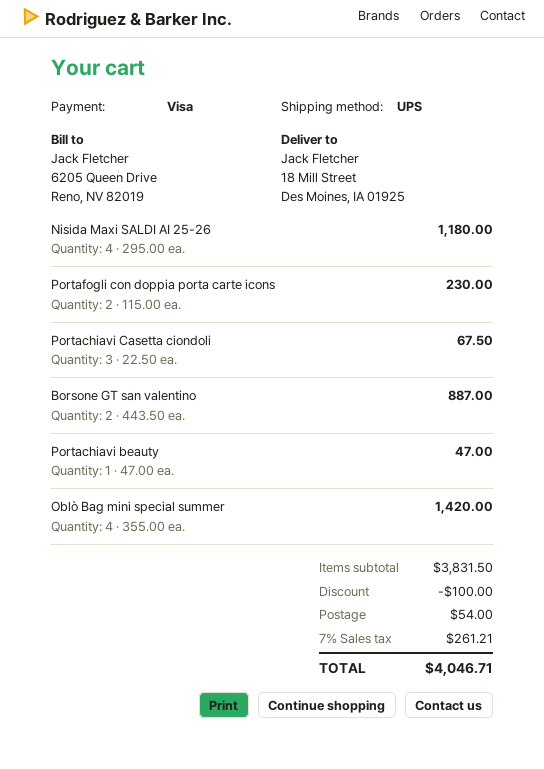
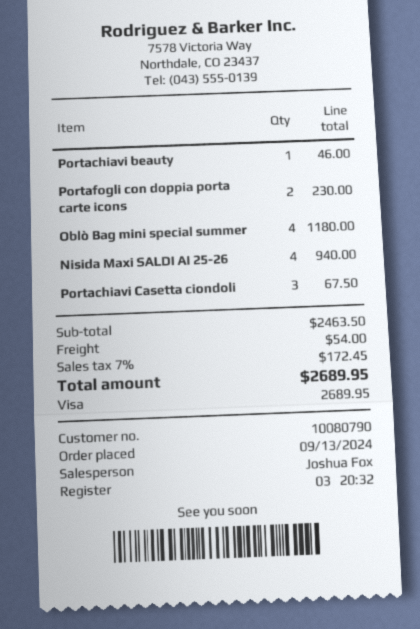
Nisida Maxi SALDI AI 25-26: 4 for 1180.00 -> 4 for 940.00
Borsone GT san valentino: 2 for 887.00 -> none
Portachiavi beauty: 1 for 47.00 -> 1 for 46.00
Oblò Bag mini special summer: 4 for 1420.00 -> 4 for 1180.00
subtotal: 3831.50 -> 2463.50
discount: 100.00 -> none
tax: 7% = 261.21 -> 7% = 172.45
total: 4046.71 -> 2689.95

